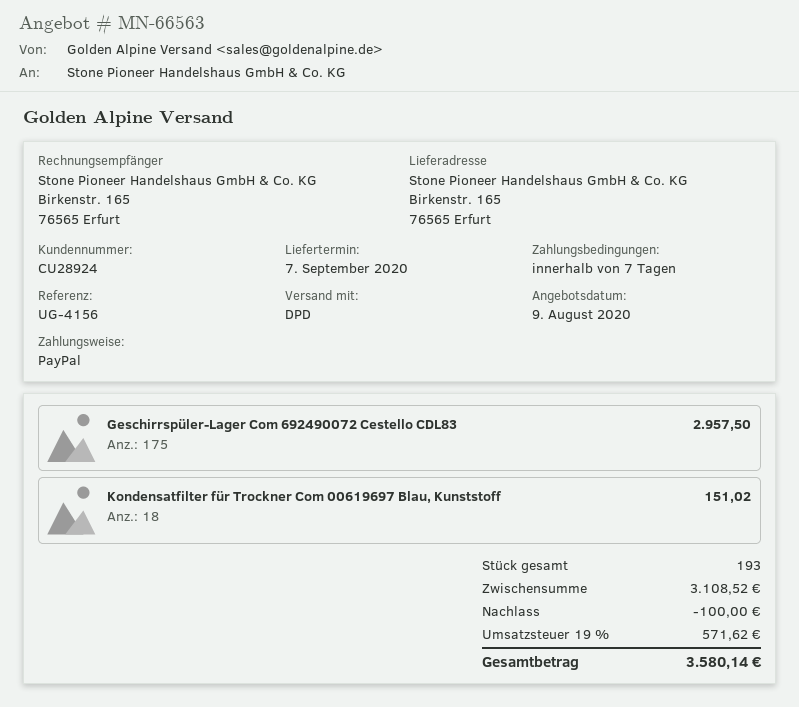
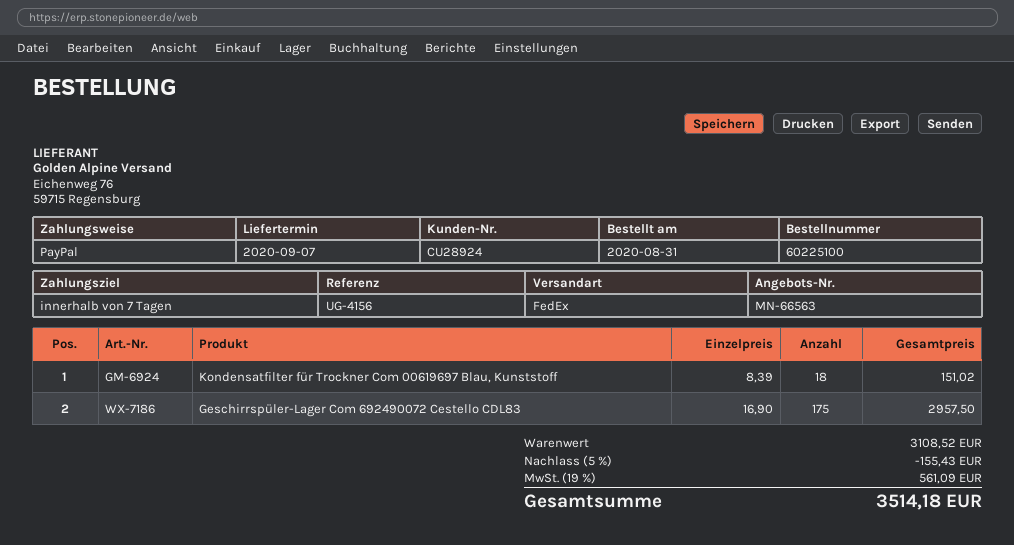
shipping method: DPD -> FedEx
discount: 100.00 -> 155.43
tax: 19% = 571.62 -> 19% = 561.09
total: 3580.14 -> 3514.18

